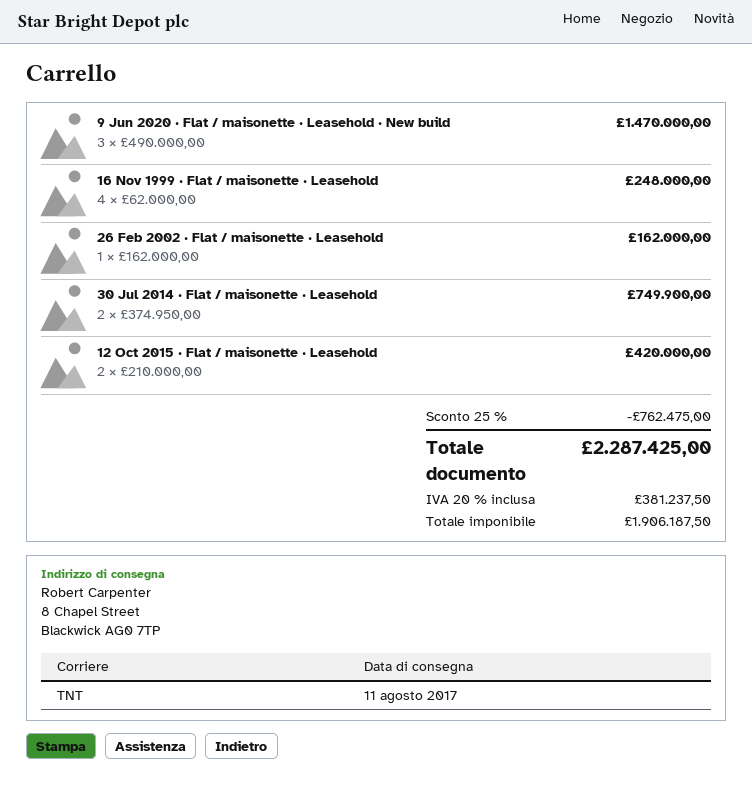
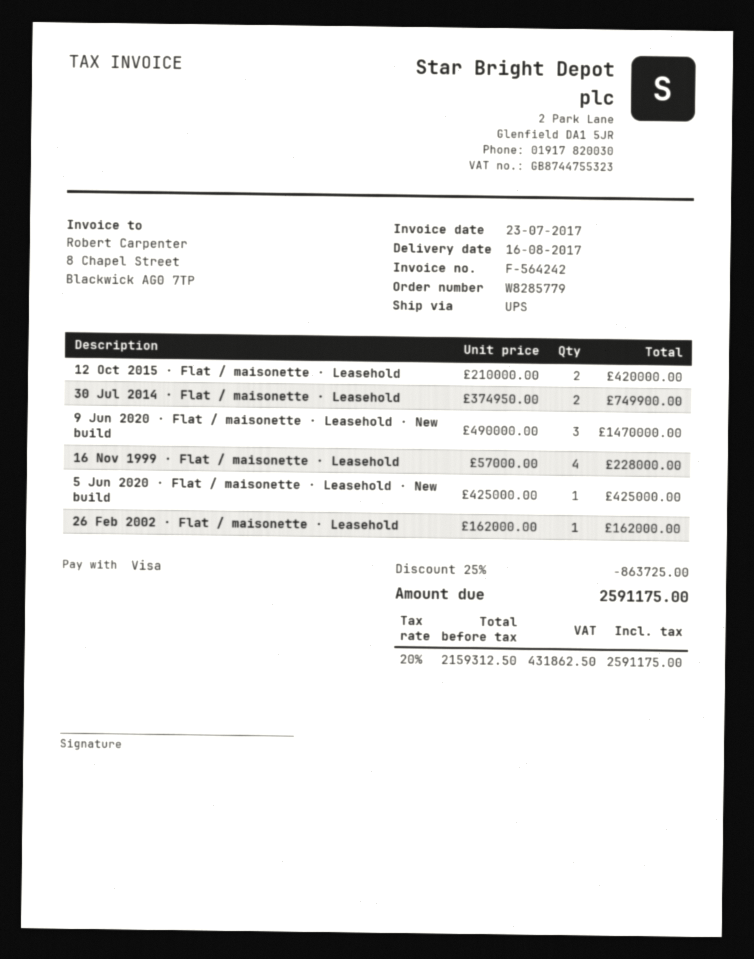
delivery date: 2017-08-11 -> 2017-08-16
shipping method: TNT -> UPS
16 Nov 1999 · Flat / maisonette · Leasehold: 4 x 62000.00 = 248000.00 -> 4 x 57000.00 = 228000.00
5 Jun 2020 · Flat / maisonette · Leasehold · New build: none -> 1 x 425000.00 = 425000.00
discount: 25% = 762475.00 -> 25% = 863725.00
net: 1906187.50 -> 2159312.50
tax: 20% = 381237.50 -> 20% = 431862.50
total: 2287425.00 -> 2591175.00

